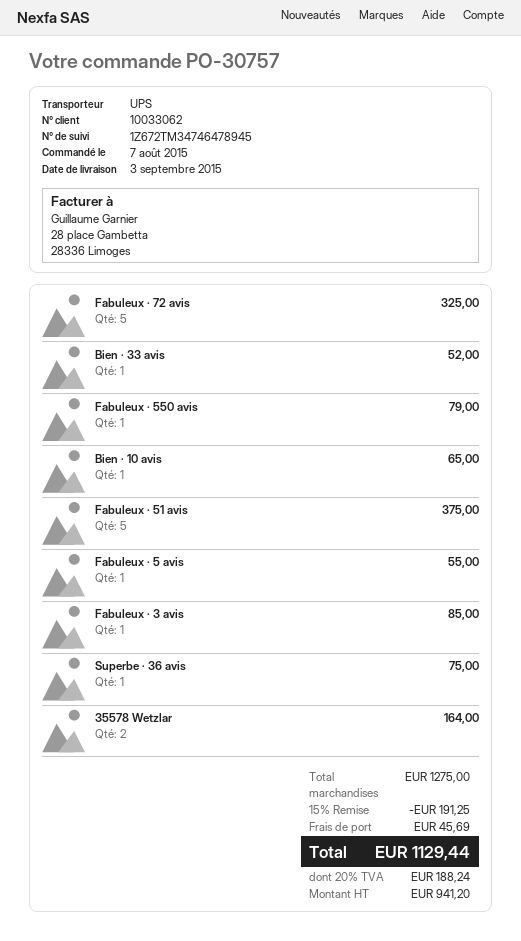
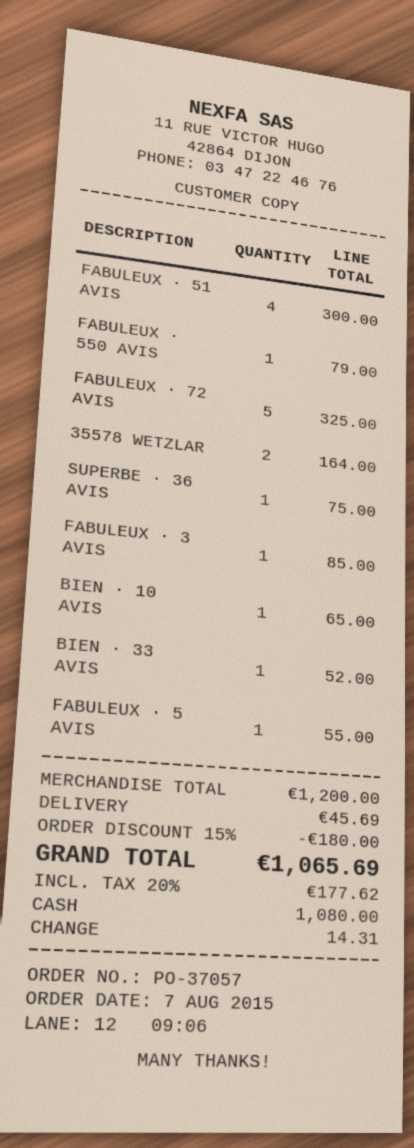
order number: PO-30757 -> PO-37057
Fabuleux · 51 avis: 5 for 375.00 -> 4 for 300.00
subtotal: 1275.00 -> 1200.00
discount: 15% = 191.25 -> 15% = 180.00
tax: 20% = 188.24 -> 20% = 177.62
total: 1129.44 -> 1065.69

